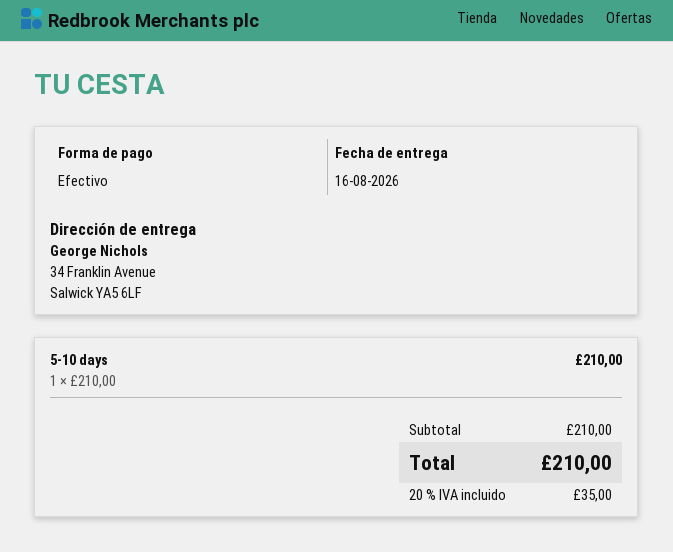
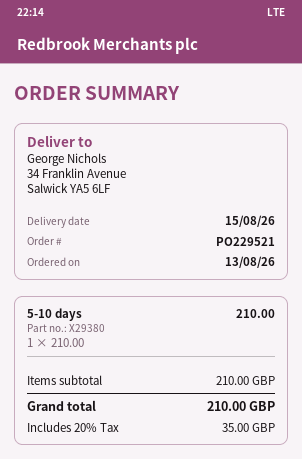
delivery date: 2026-08-16 -> 2026-08-15

